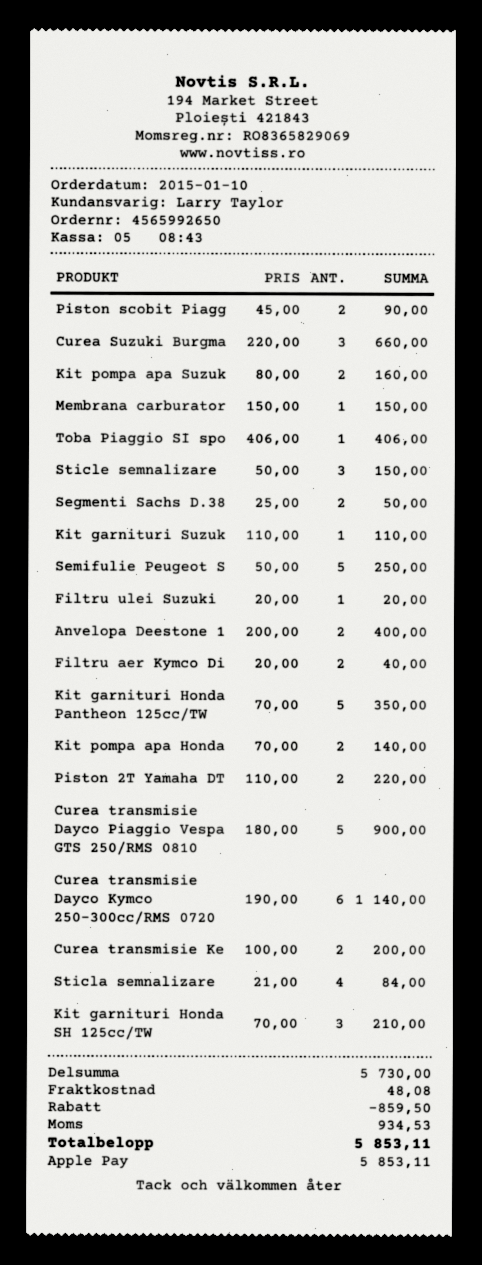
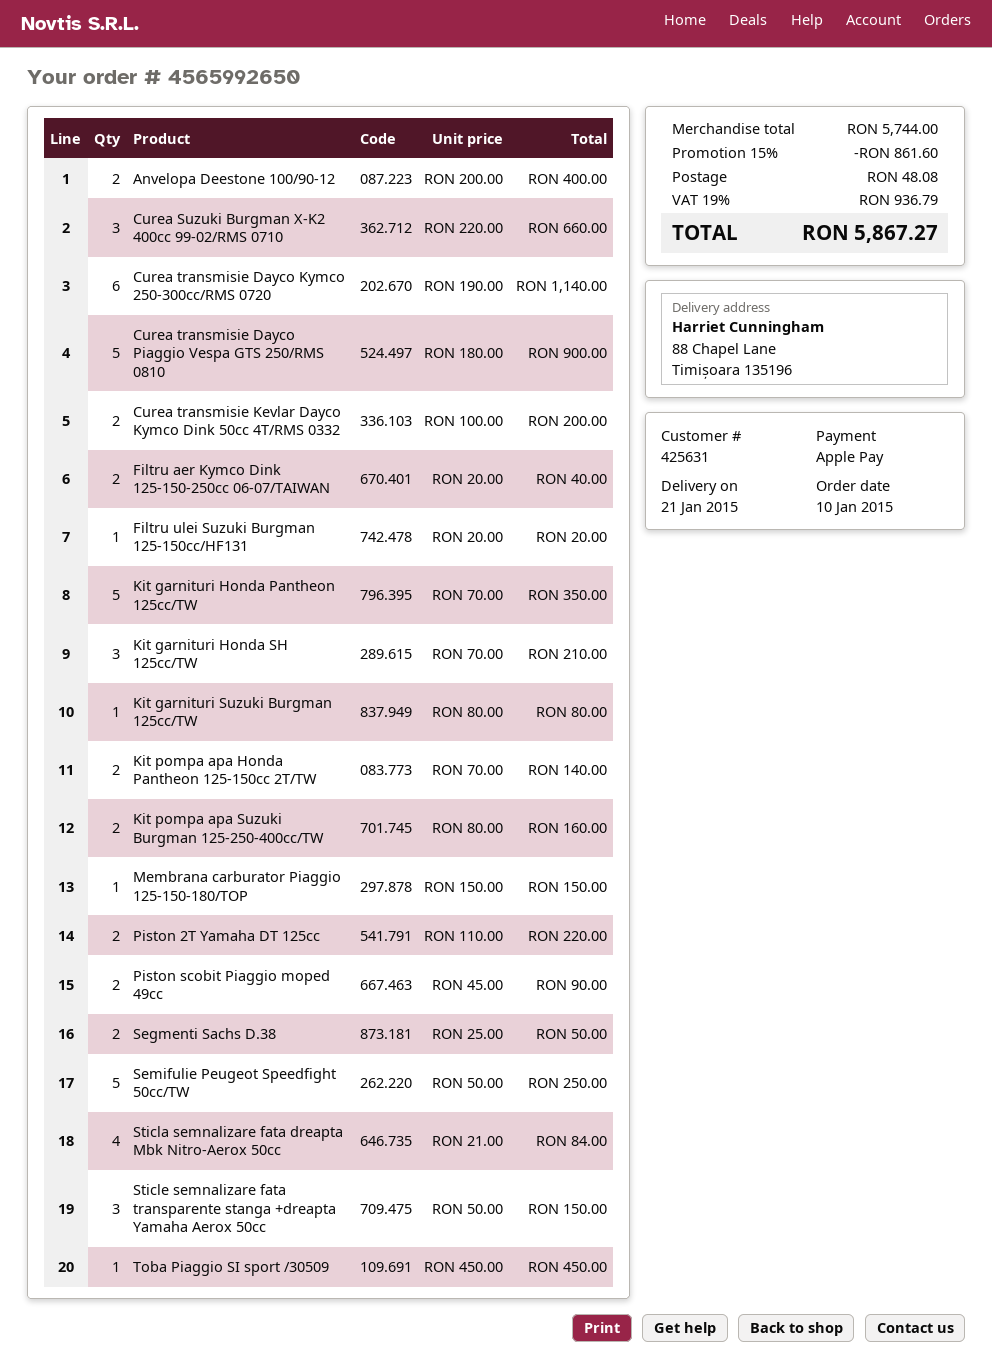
Toba Piaggio SI spo: 1 x 406.00 = 406.00 -> 1 x 450.00 = 450.00
Kit garnituri Suzuk: 1 x 110.00 = 110.00 -> 1 x 80.00 = 80.00
subtotal: 5730.00 -> 5744.00
discount: 859.50 -> 861.60
tax: 934.53 -> 936.79
total: 5853.11 -> 5867.27

